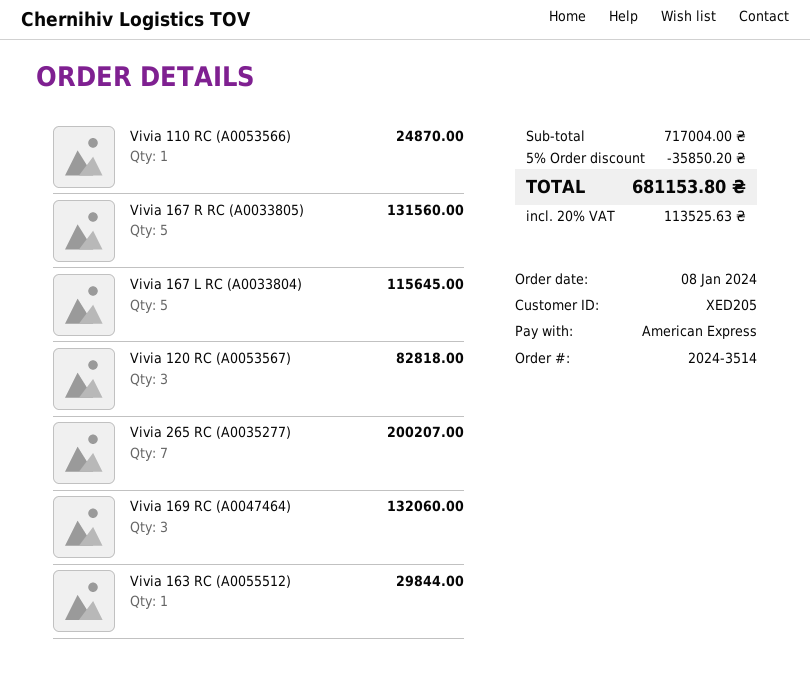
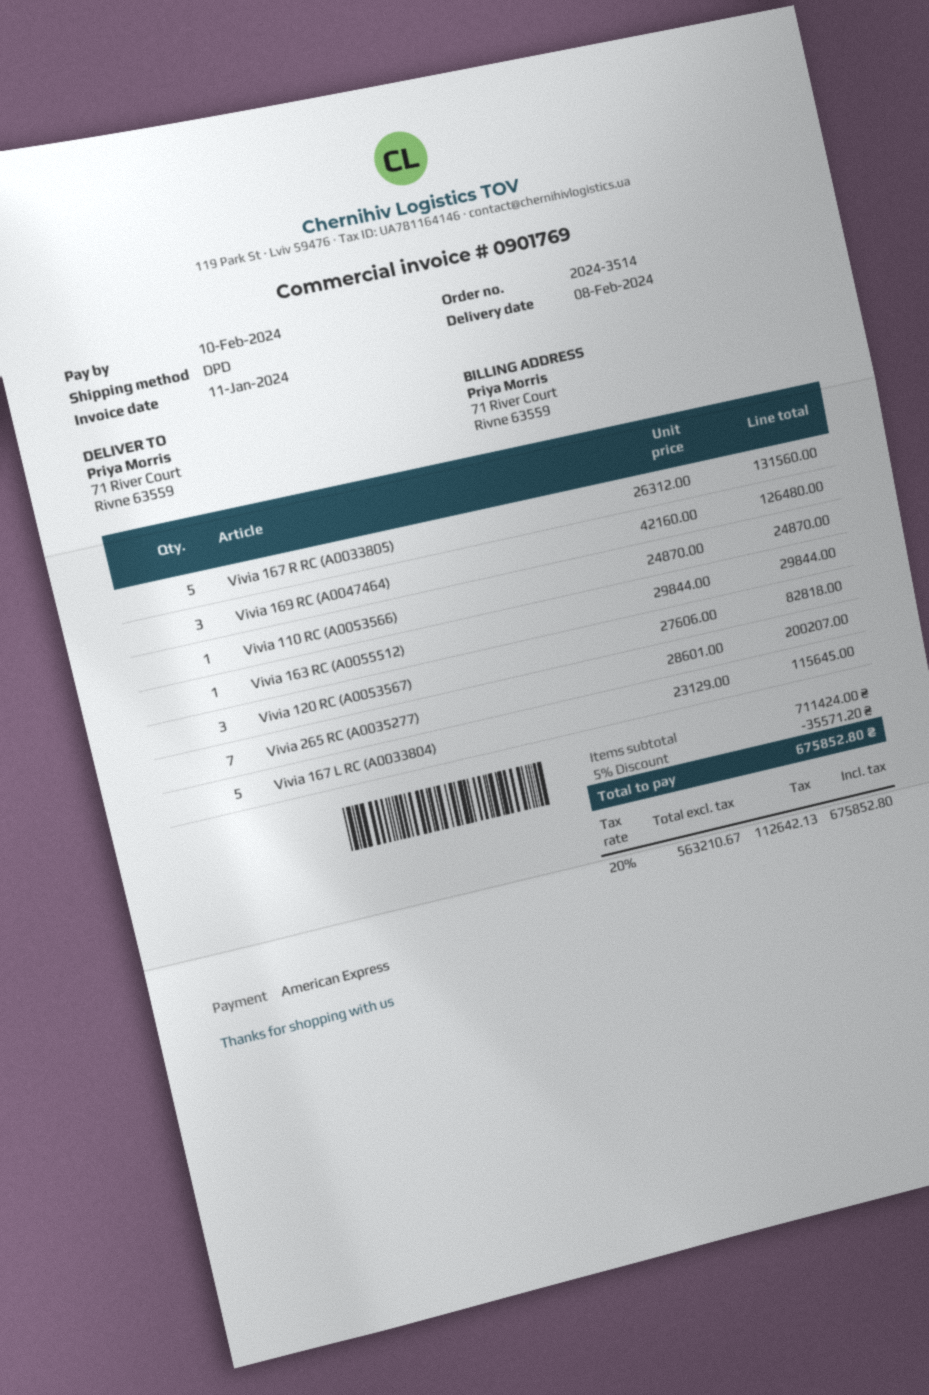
Vivia 169 RC (А0047464): 3 for 132060.00 -> 3 for 126480.00
subtotal: 717004.00 -> 711424.00
discount: 5% = 35850.20 -> 5% = 35571.20
tax: 20% = 113525.63 -> 20% = 112642.13
total: 681153.80 -> 675852.80

